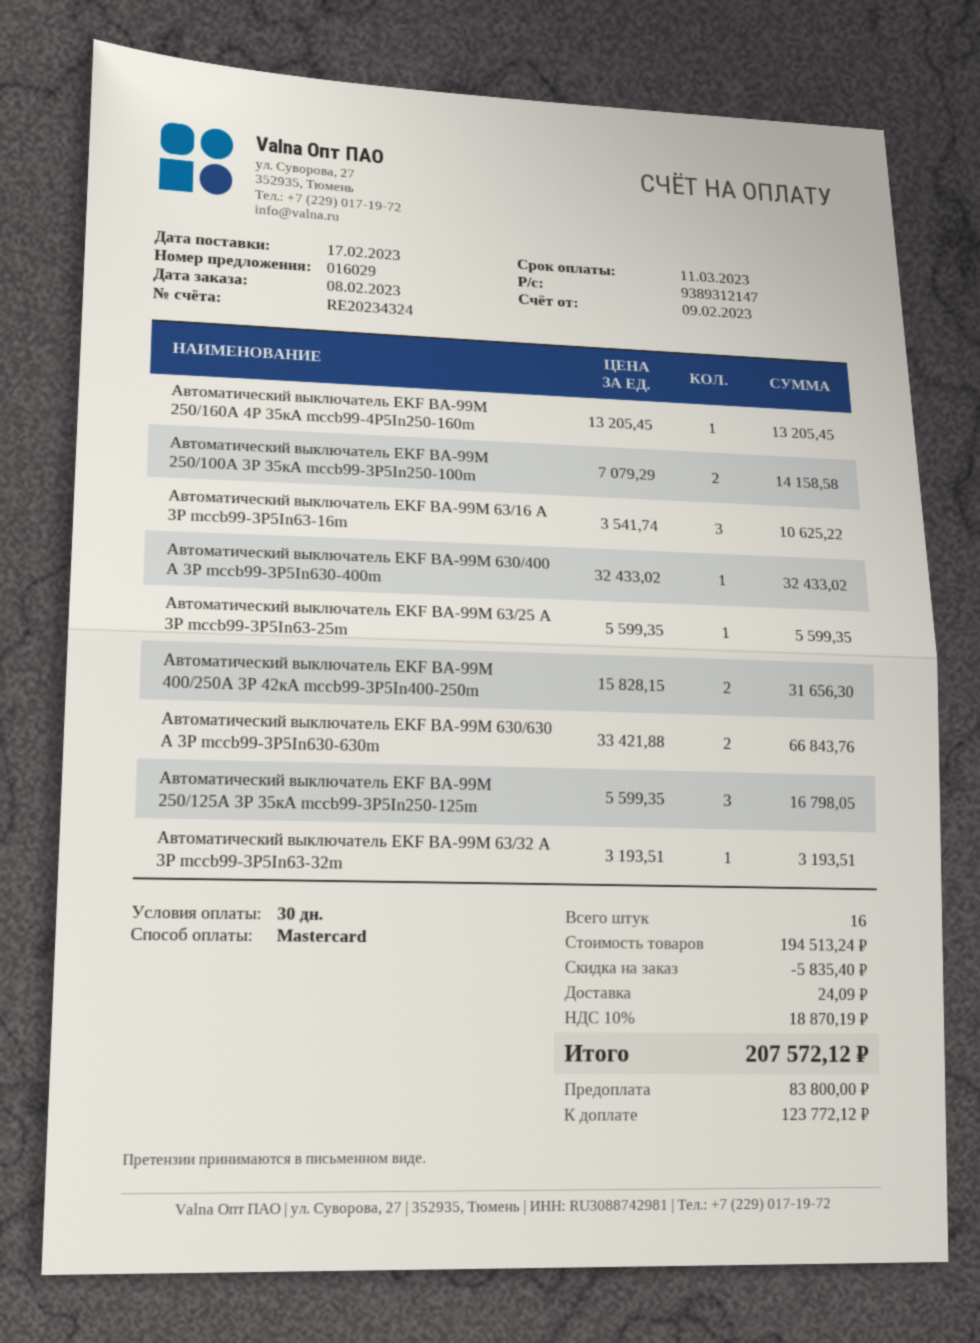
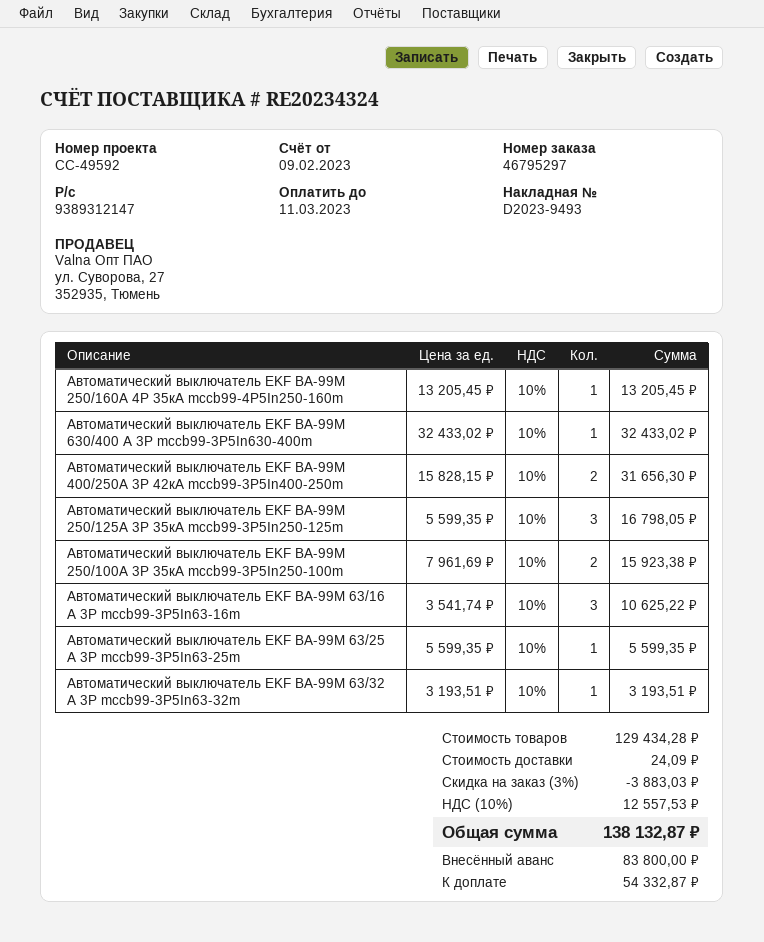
Автоматический выключатель EKF ВА-99М 250/100А 3P 35кА mccb99-3P5In250-100m: 2 x 7079.29 = 14158.58 -> 2 x 7961.69 = 15923.38
Автоматический выключатель EKF ВА-99М 630/630 А 3P mccb99-3P5In630-630m: 2 x 33421.88 = 66843.76 -> none
subtotal: 194513.24 -> 129434.28
discount: 5835.40 -> 3883.03
tax: 10% = 18870.19 -> 10% = 12557.53
total: 207572.12 -> 138132.87
balance: 123772.12 -> 54332.87

